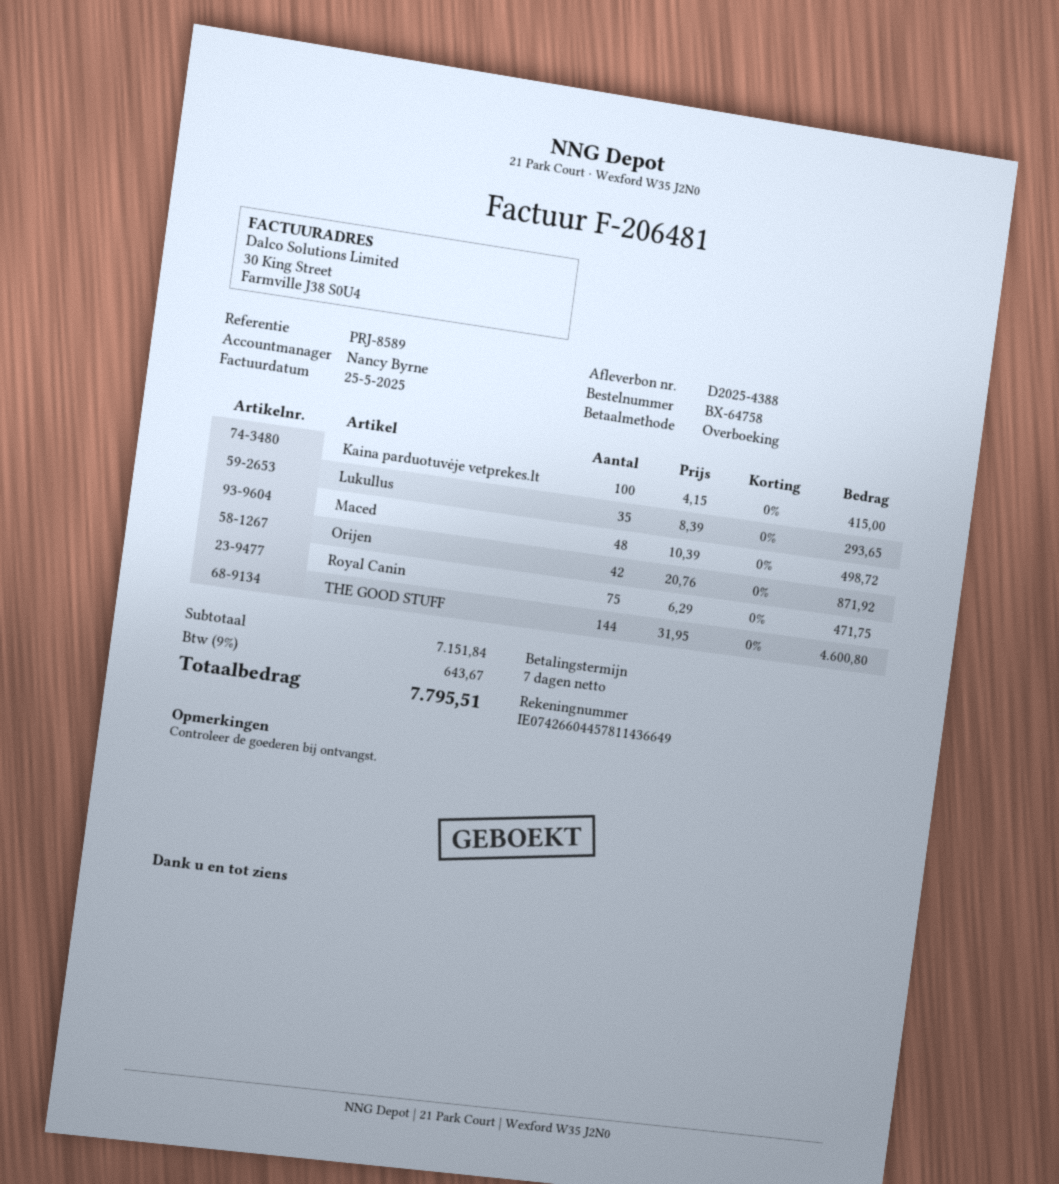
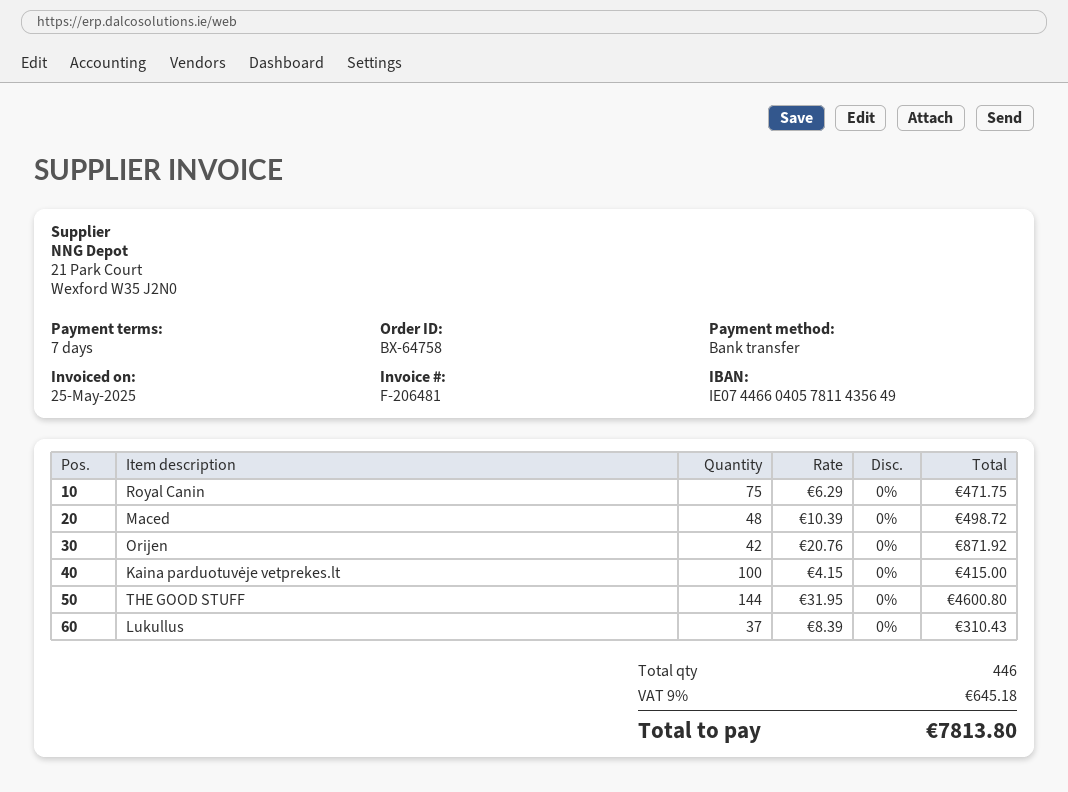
bank account: IE07426604457811436649 -> IE07446604057811435649
Lukullus: 35 x 8.39 = 293.65 -> 37 x 8.39 = 310.43
tax: 9% = 643.67 -> 9% = 645.18
total: 7795.51 -> 7813.80

